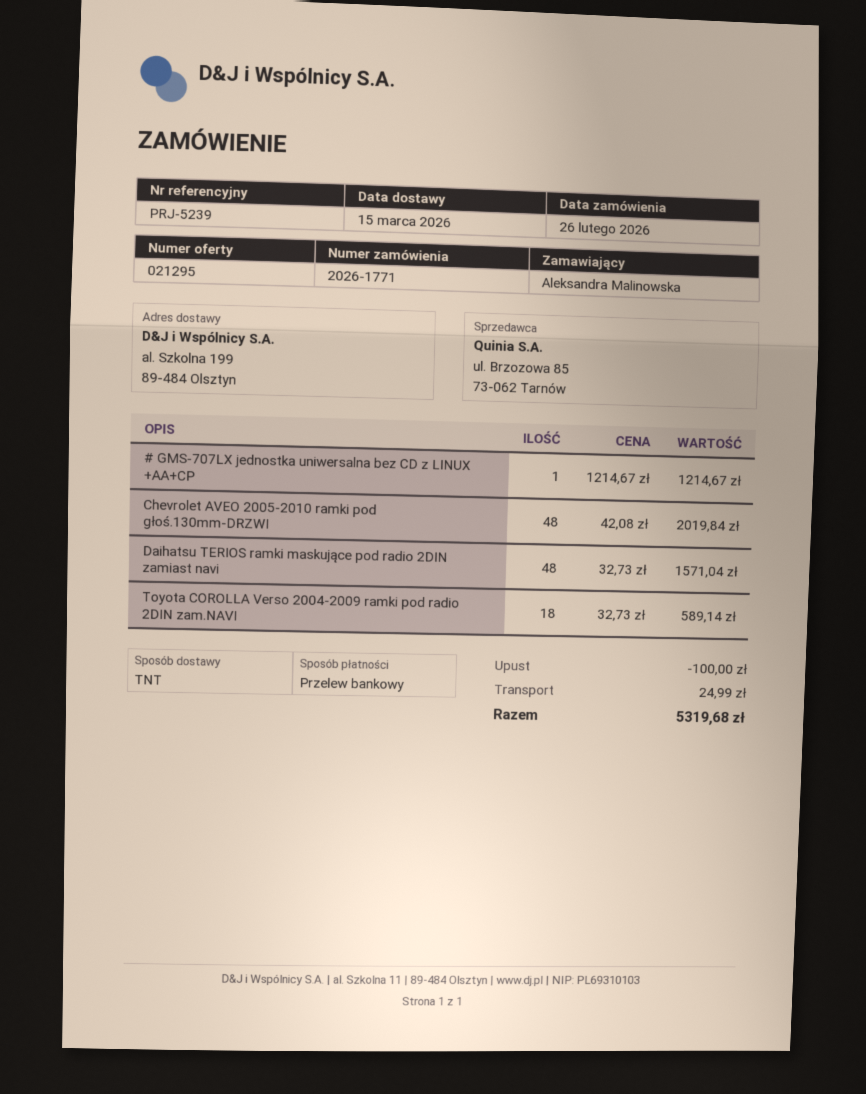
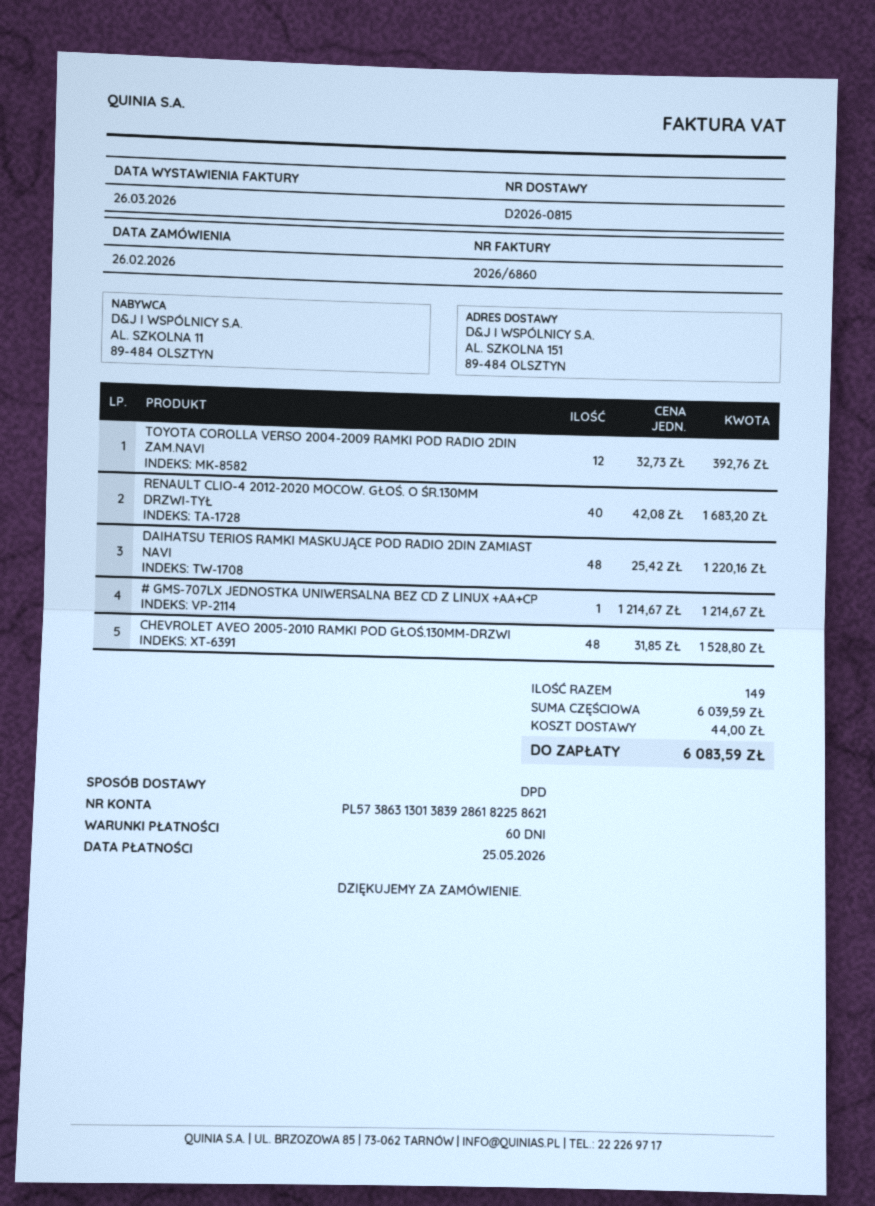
shipping method: TNT -> DPD
ship to: al. Szkolna 199, 89-484 Olsztyn -> AL. SZKOLNA 151, 89-484 OLSZTYN
Chevrolet AVEO 2005-2010 ramki pod głoś.130mm-DRZWI: 48 x 42.08 = 2019.84 -> 48 x 31.85 = 1528.80
Daihatsu TERIOS ramki maskujące pod radio 2DIN zamiast navi: 48 x 32.73 = 1571.04 -> 48 x 25.42 = 1220.16
Toyota COROLLA Verso 2004-2009 ramki pod radio 2DIN zam.NAVI: 18 x 32.73 = 589.14 -> 12 x 32.73 = 392.76
RENAULT CLIO-4 2012-2020 MOCOW. GŁOŚ. O ŚR.130MM DRZWI-TYŁ: none -> 40 x 42.08 = 1683.20
discount: 100.00 -> none
shipping: 24.99 -> 44.00
total: 5319.68 -> 6083.59

